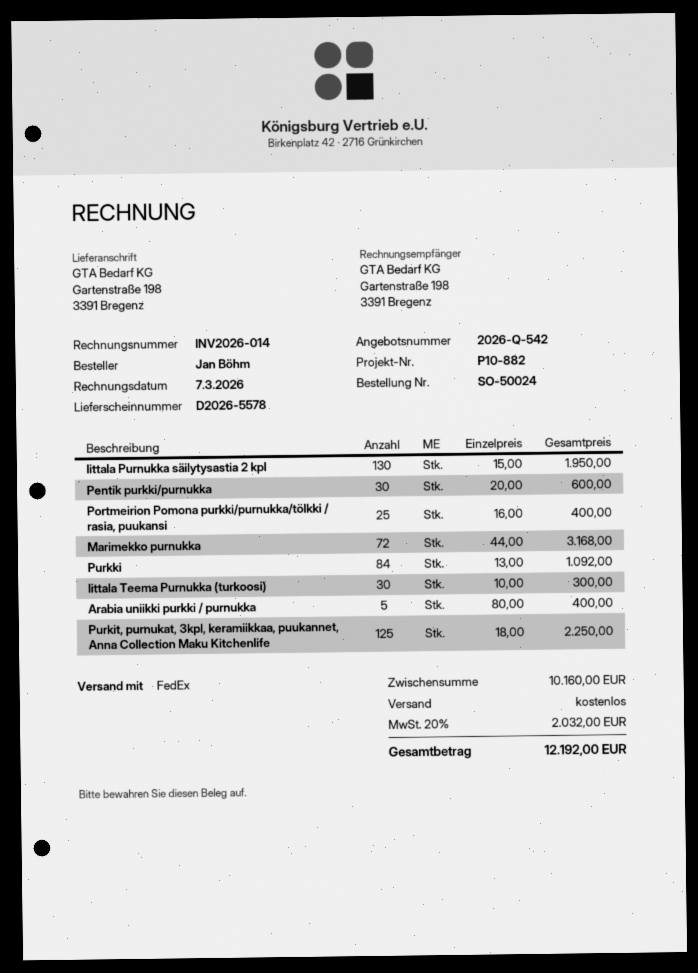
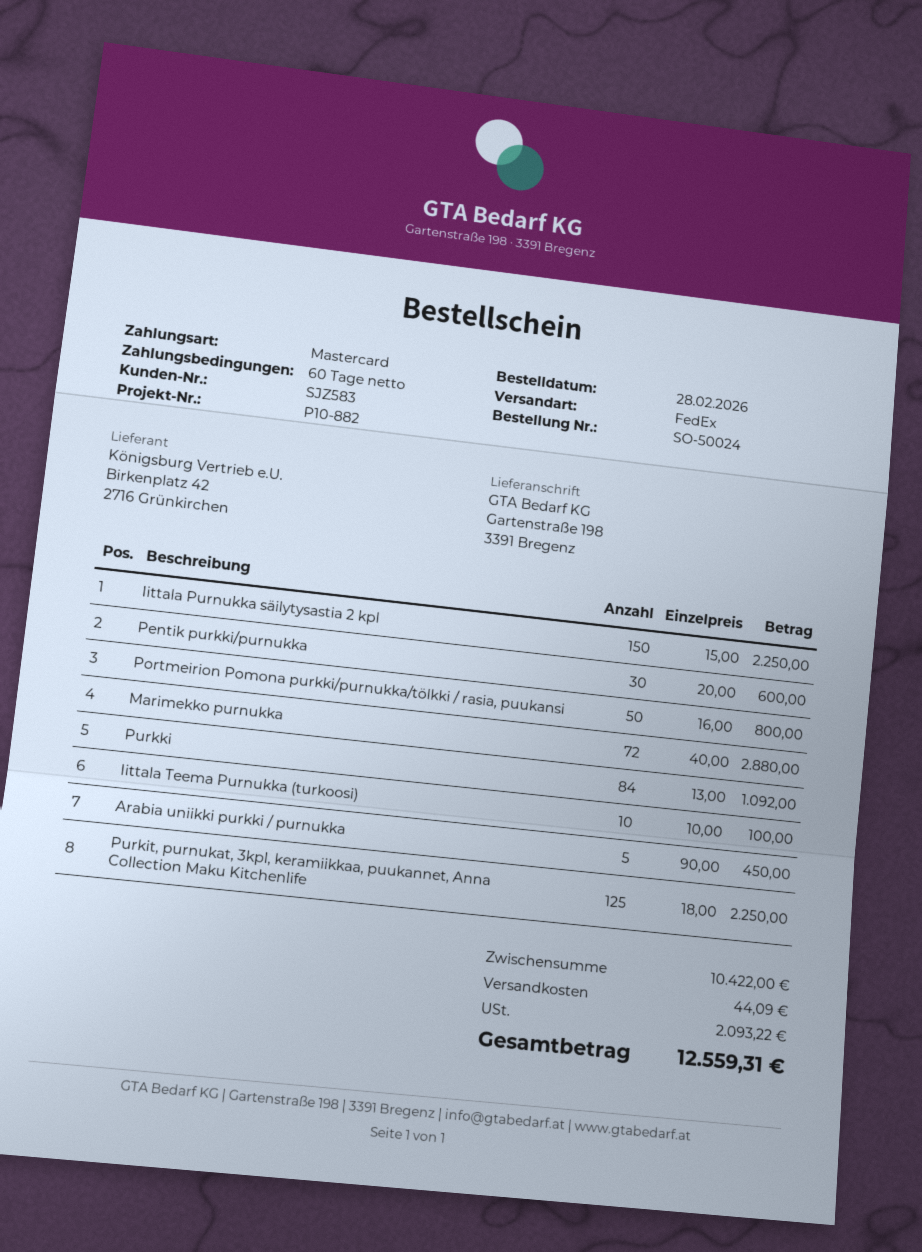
Iittala Purnukka säilytysastia 2 kpl: 130 x 15.00 = 1950.00 -> 150 x 15.00 = 2250.00
Portmeirion Pomona purkki/purnukka/tölkki / rasia, puukansi: 25 x 16.00 = 400.00 -> 50 x 16.00 = 800.00
Marimekko purnukka: 72 x 44.00 = 3168.00 -> 72 x 40.00 = 2880.00
Iittala Teema Purnukka (turkoosi): 30 x 10.00 = 300.00 -> 10 x 10.00 = 100.00
Arabia uniikki purkki / purnukka: 5 x 80.00 = 400.00 -> 5 x 90.00 = 450.00
subtotal: 10160.00 -> 10422.00
shipping: 0.00 -> 44.09
tax: 2032.00 -> 2093.22
total: 12192.00 -> 12559.31

